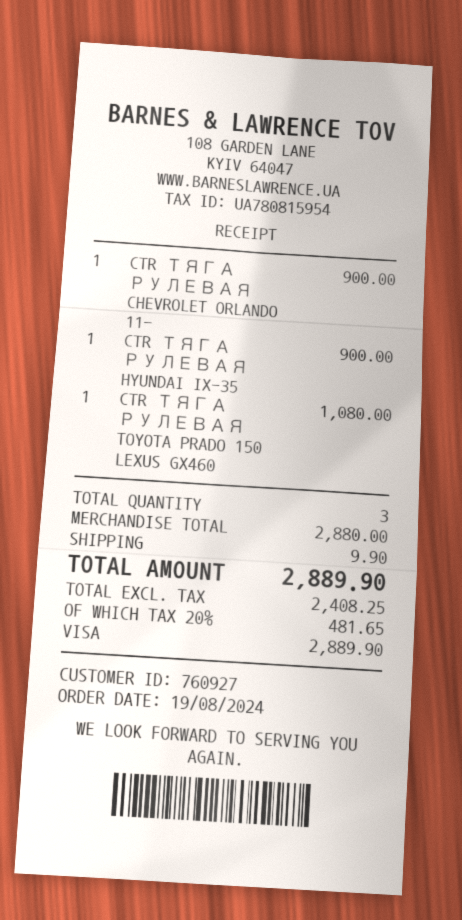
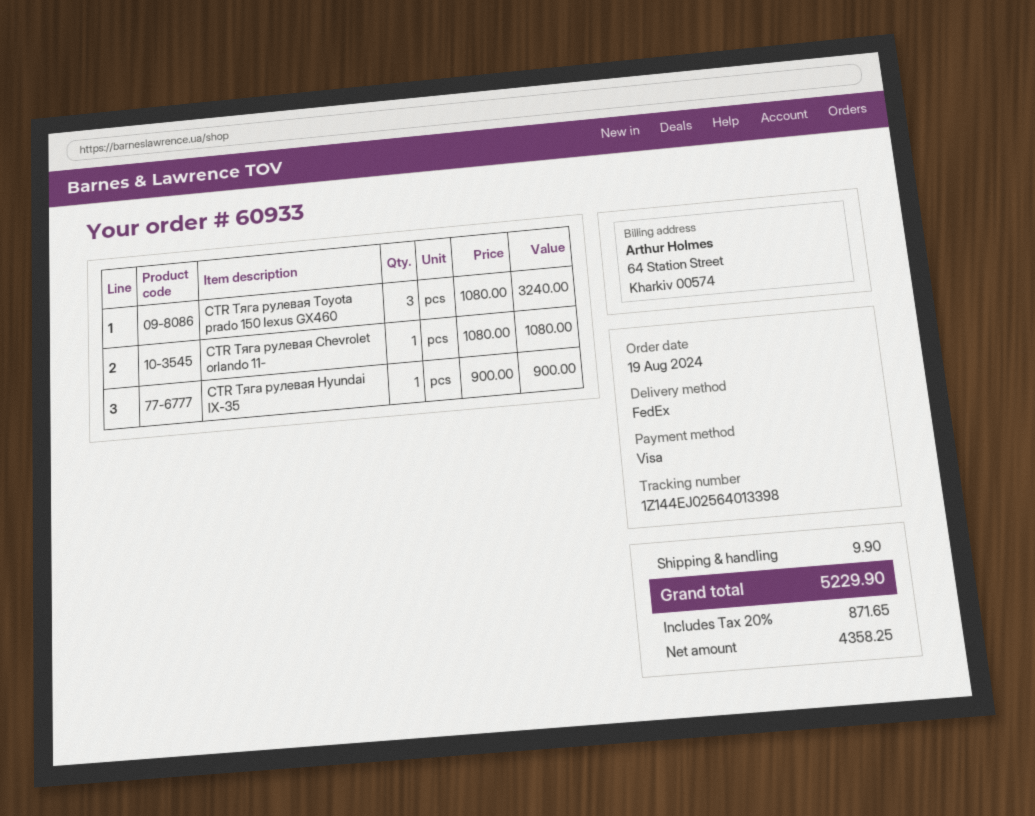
CTR ТЯГА РУЛЕВАЯ CHEVROLET ORLANDO 11-: 1 x 900.00 = 900.00 -> 1 x 1080.00 = 1080.00
CTR ТЯГА РУЛЕВАЯ TOYOTA PRADO 150 LEXUS GX460: 1 x 1080.00 = 1080.00 -> 3 x 1080.00 = 3240.00
net: 2408.25 -> 4358.25
tax: 20% = 481.65 -> 20% = 871.65
total: 2889.90 -> 5229.90

